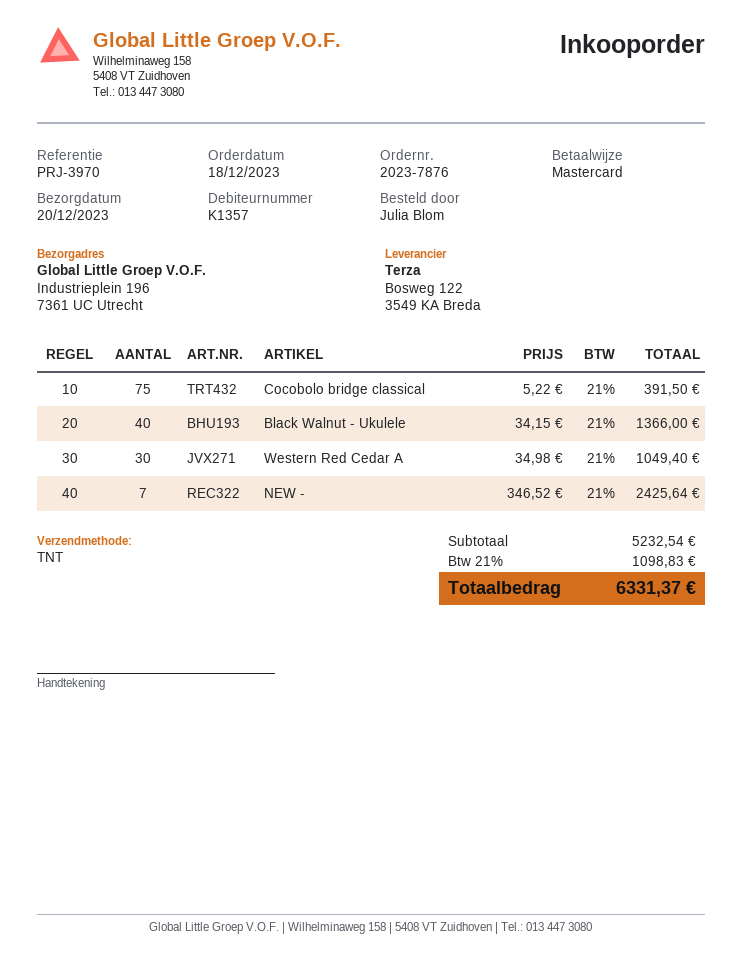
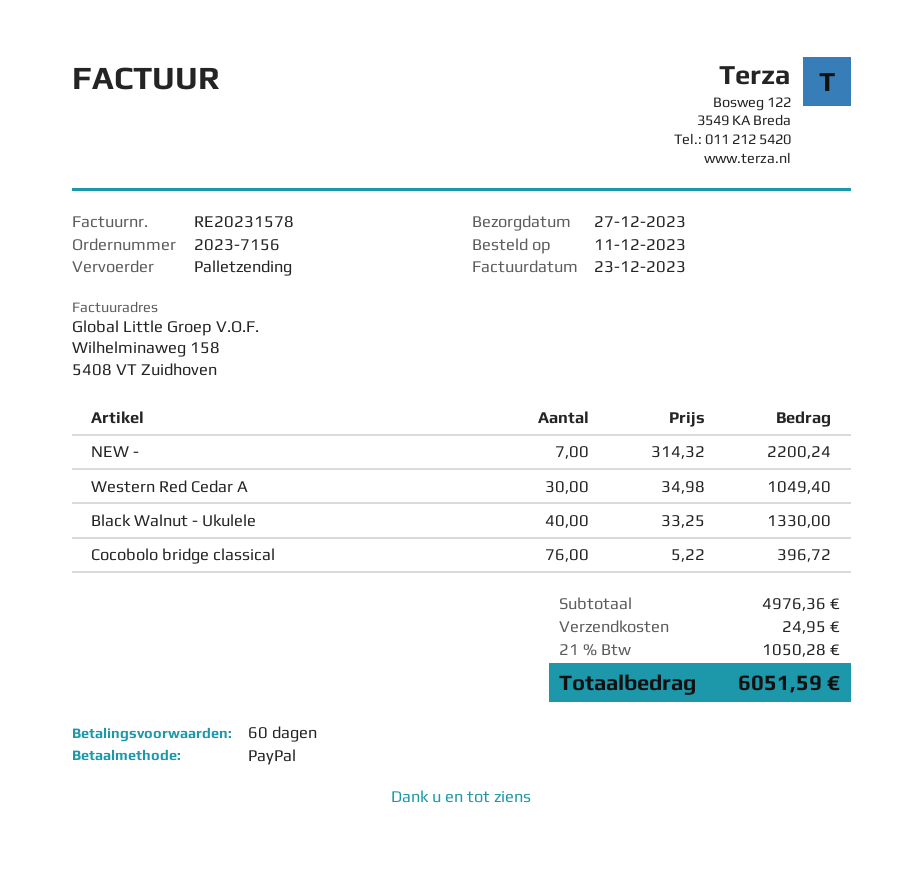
order number: 2023-7876 -> 2023-7156
order date: 2023-12-18 -> 2023-12-11
delivery date: 2023-12-20 -> 2023-12-27
payment method: Mastercard -> PayPal
shipping method: TNT -> pallet freight
Cocobolo bridge classical: 75 x 5.22 = 391.50 -> 76 x 5.22 = 396.72
Black Walnut - Ukulele: 40 x 34.15 = 1366.00 -> 40 x 33.25 = 1330.00
NEW -: 7 x 346.52 = 2425.64 -> 7 x 314.32 = 2200.24
subtotal: 5232.54 -> 4976.36
shipping: none -> 24.95
tax: 21% = 1098.83 -> 21% = 1050.28
total: 6331.37 -> 6051.59

